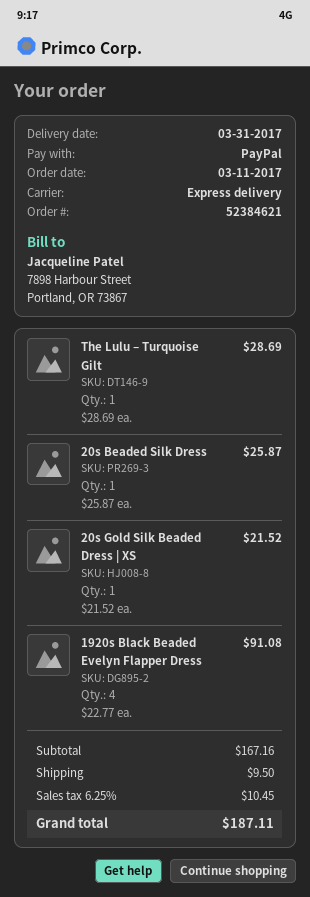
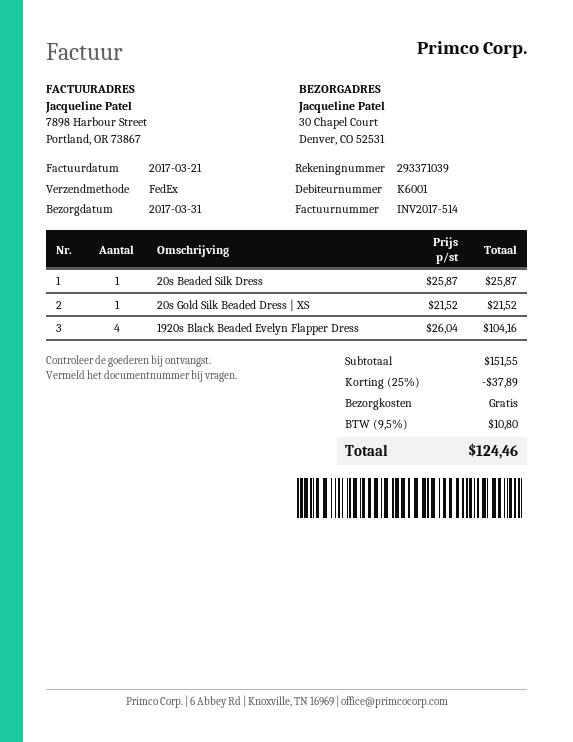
shipping method: express -> FedEx
The Lulu – Turquoise Gilt: 1 x 28.69 = 28.69 -> none
1920s Black Beaded Evelyn Flapper Dress: 4 x 22.77 = 91.08 -> 4 x 26.04 = 104.16
subtotal: 167.16 -> 151.55
discount: none -> 25% = 37.89
shipping: 9.50 -> 0.00
tax: 6.25% = 10.45 -> 9.5% = 10.80
total: 187.11 -> 124.46

